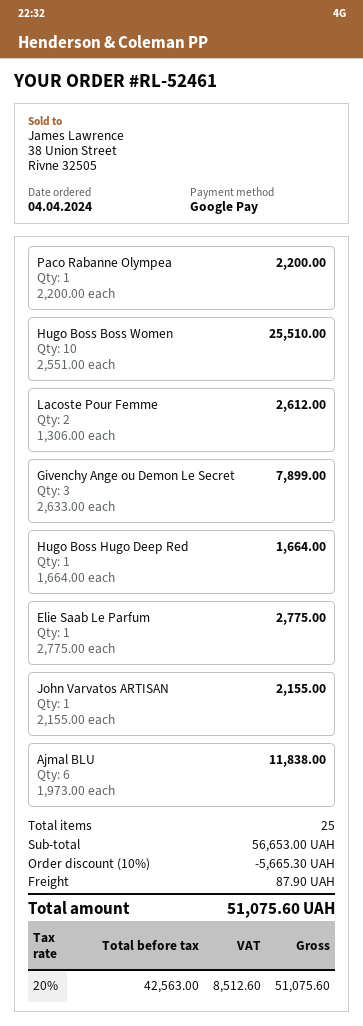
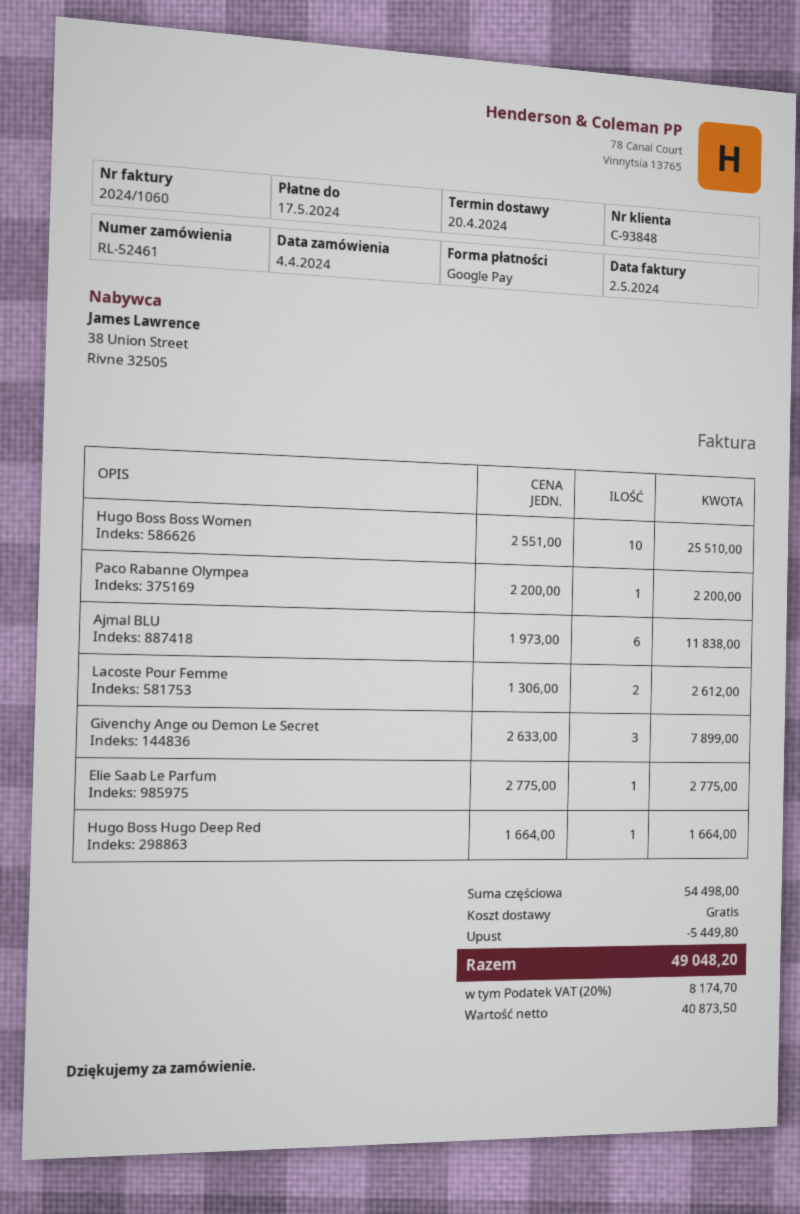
John Varvatos ARTISAN: 1 x 2155.00 = 2155.00 -> none
subtotal: 56653.00 -> 54498.00
discount: 5665.30 -> 5449.80
shipping: 87.90 -> 0.00
net: 42563.00 -> 40873.50
tax: 20% = 8512.60 -> 20% = 8174.70
total: 51075.60 -> 49048.20

